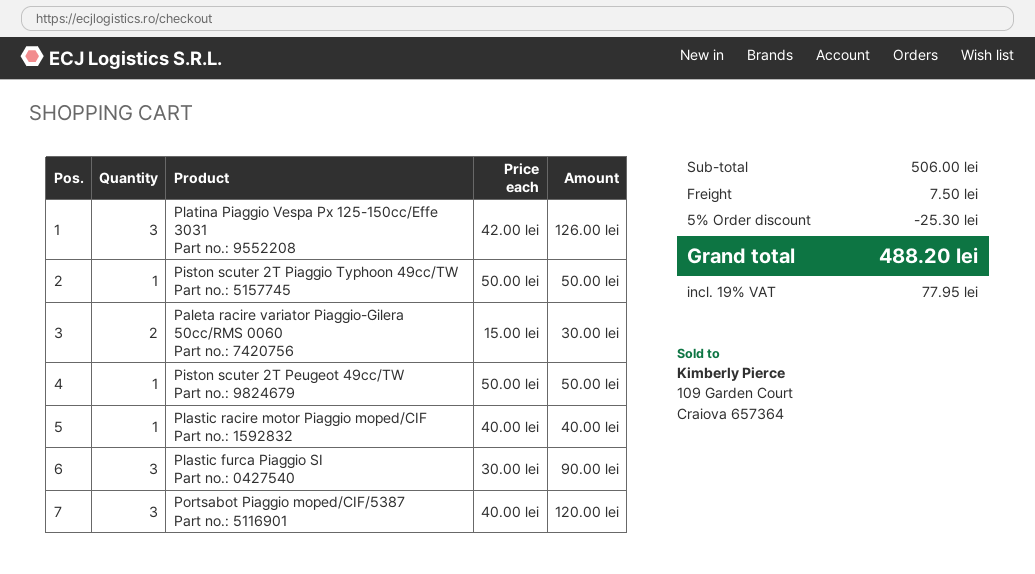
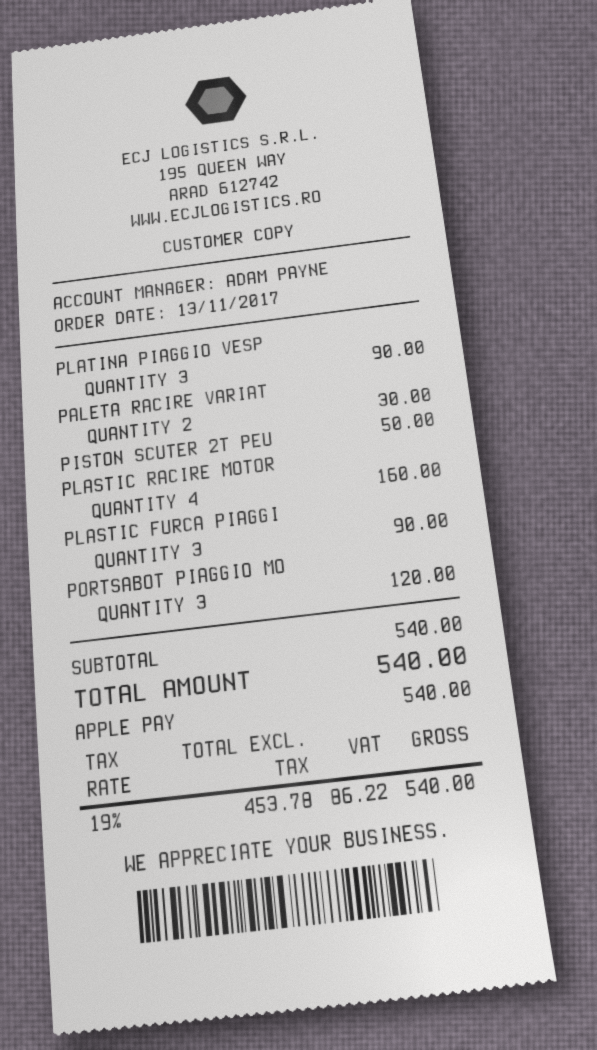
Platina Piaggio Vespa Px 125-150cc/Effe 3031: 3 for 126.00 -> 3 for 90.00
Piston scuter 2T Piaggio Typhoon 49cc/TW: 1 for 50.00 -> none
Plastic racire motor Piaggio moped/CIF: 1 for 40.00 -> 4 for 160.00
subtotal: 506.00 -> 540.00
discount: 5% = 25.30 -> none
shipping: 7.50 -> none
tax: 19% = 77.95 -> 19% = 86.22
total: 488.20 -> 540.00

